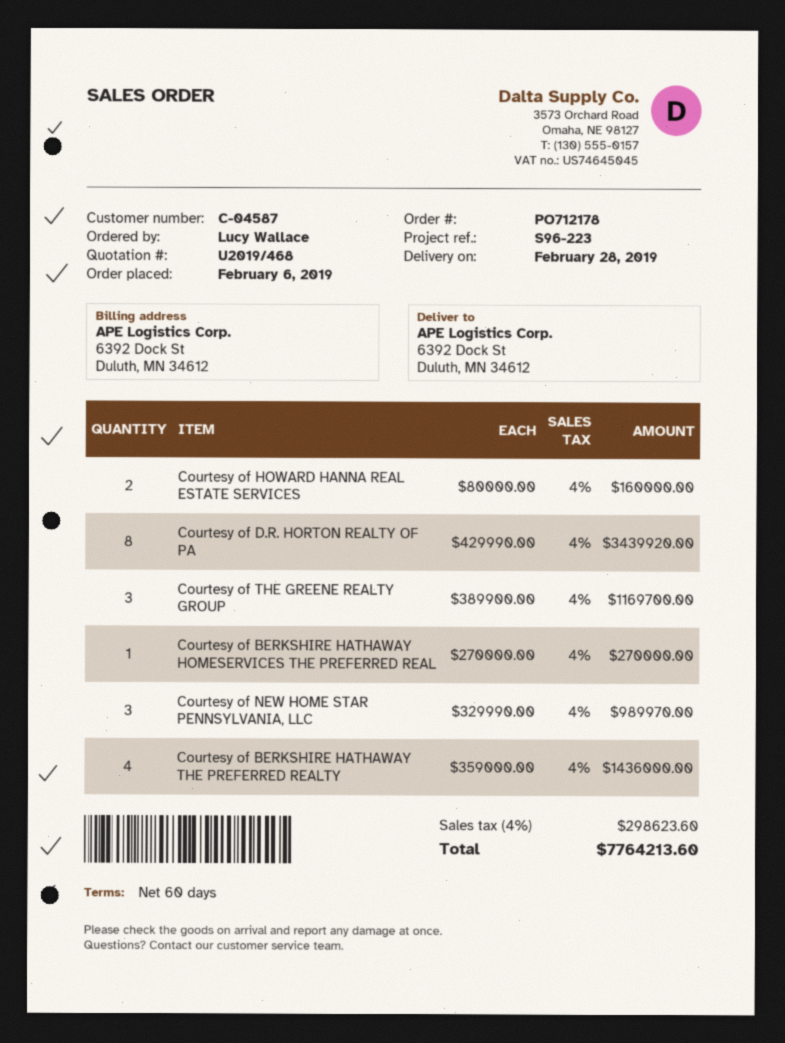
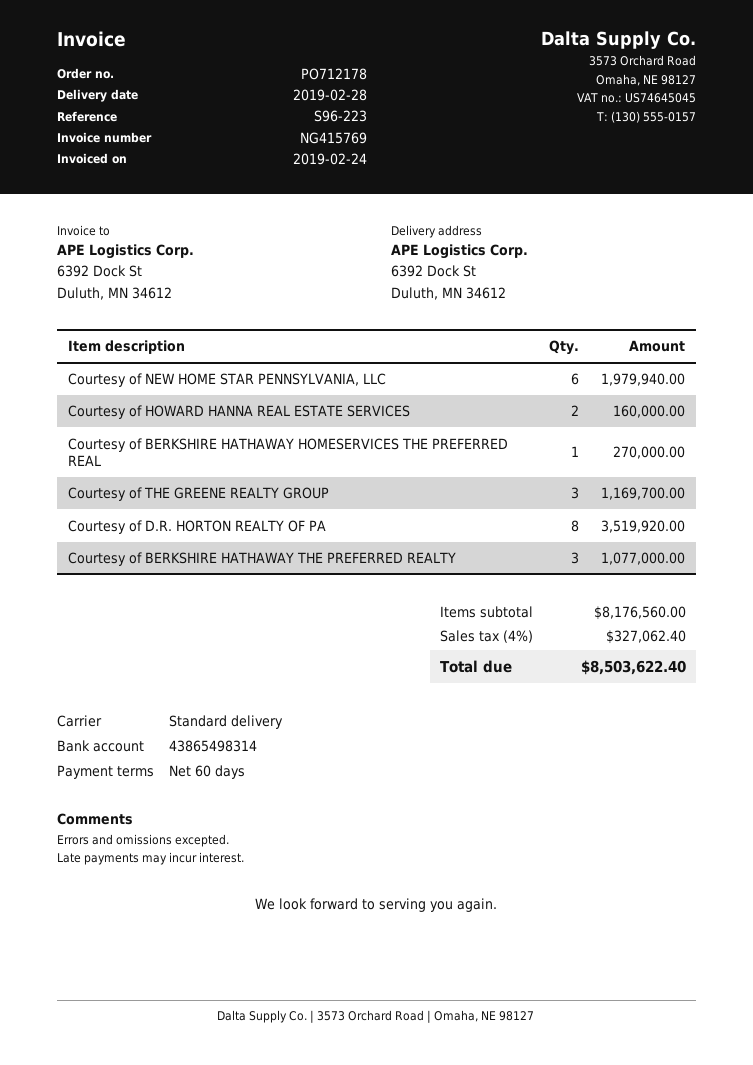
Courtesy of D.R. HORTON REALTY OF PA: 8 for 3439920.00 -> 8 for 3519920.00
Courtesy of NEW HOME STAR PENNSYLVANIA, LLC: 3 for 989970.00 -> 6 for 1979940.00
Courtesy of BERKSHIRE HATHAWAY THE PREFERRED REALTY: 4 for 1436000.00 -> 3 for 1077000.00
tax: 4% = 298623.60 -> 4% = 327062.40
total: 7764213.60 -> 8503622.40

